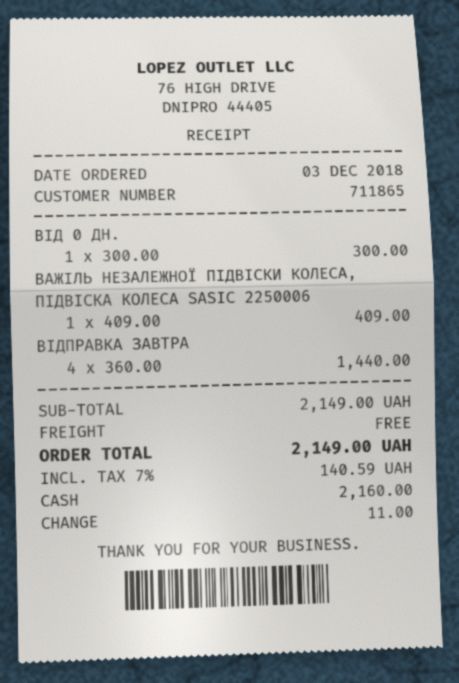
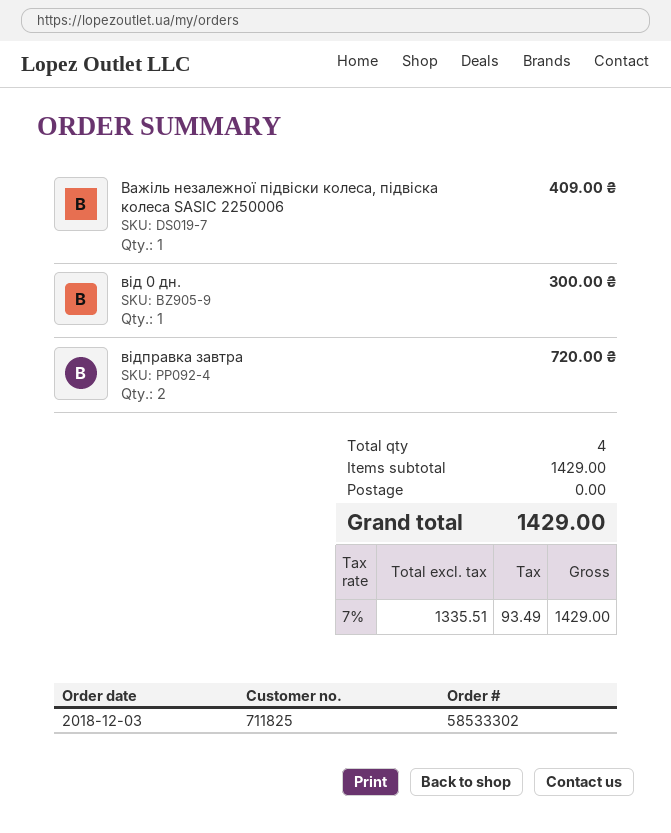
customer number: 711865 -> 711825
ВІДПРАВКА ЗАВТРА: 4 for 1440.00 -> 2 for 720.00
subtotal: 2149.00 -> 1429.00
tax: 7% = 140.59 -> 7% = 93.49
total: 2149.00 -> 1429.00

